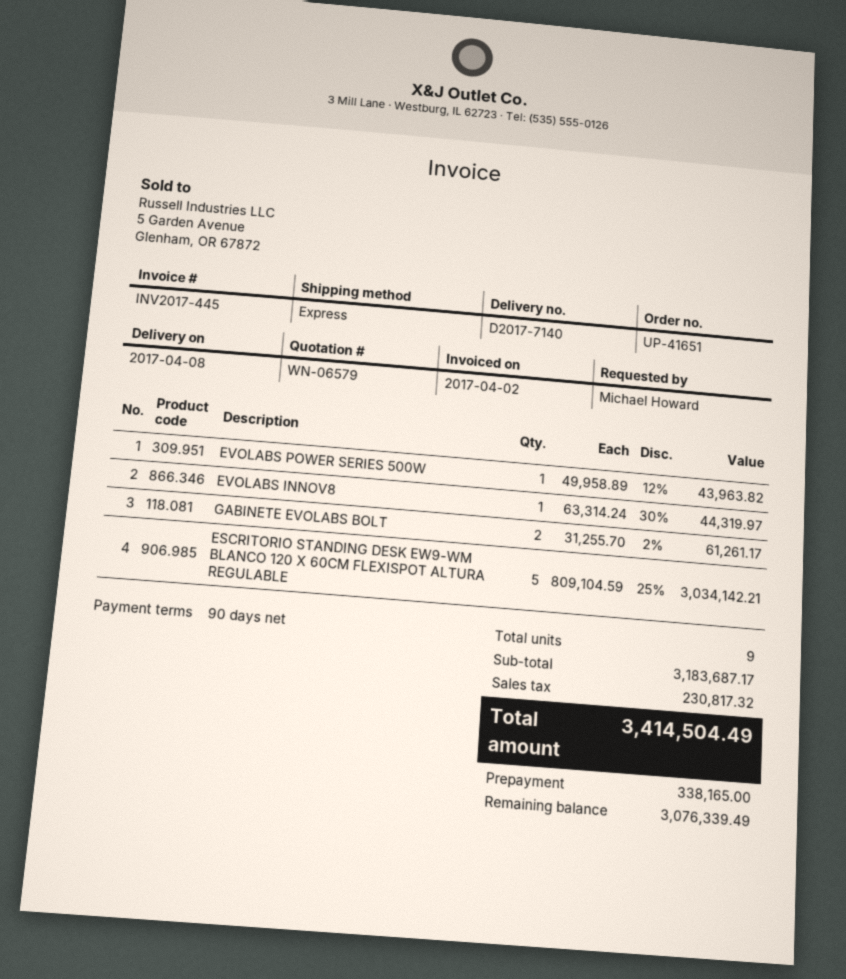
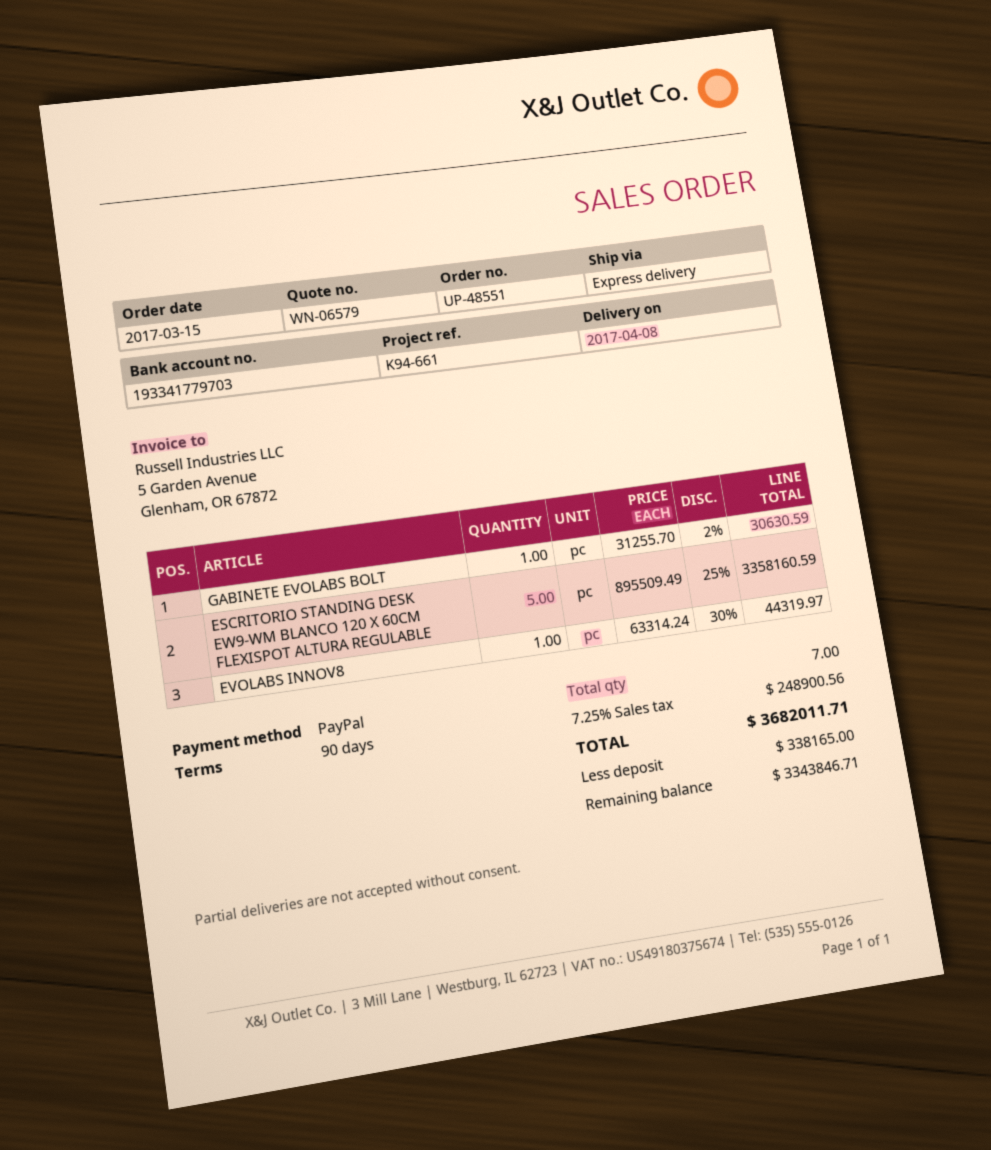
order number: UP-41651 -> UP-48551
EVOLABS POWER SERIES 500W: 1 x 49958.89 - 12% = 43963.82 -> none
GABINETE EVOLABS BOLT: 2 x 31255.70 - 2% = 61261.17 -> 1 x 31255.70 - 2% = 30630.59
ESCRITORIO STANDING DESK EW9-WM BLANCO 120 X 60CM FLEXISPOT ALTURA REGULABLE: 5 x 809104.59 - 25% = 3034142.21 -> 5 x 895509.49 - 25% = 3358160.59
total quantity: 9 -> 7
tax: 230817.32 -> 248900.56
total: 3414504.49 -> 3682011.71
balance: 3076339.49 -> 3343846.71

